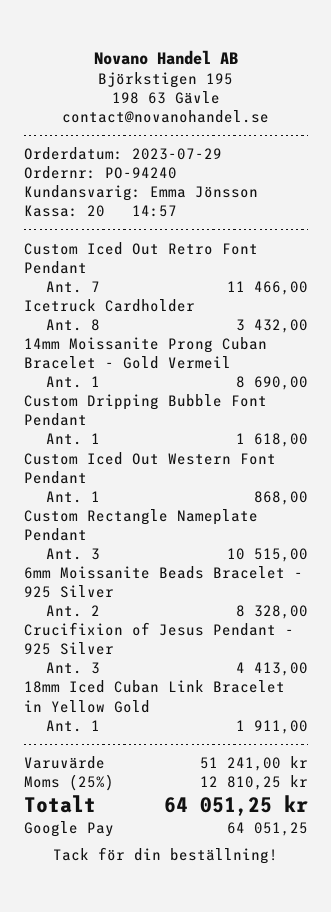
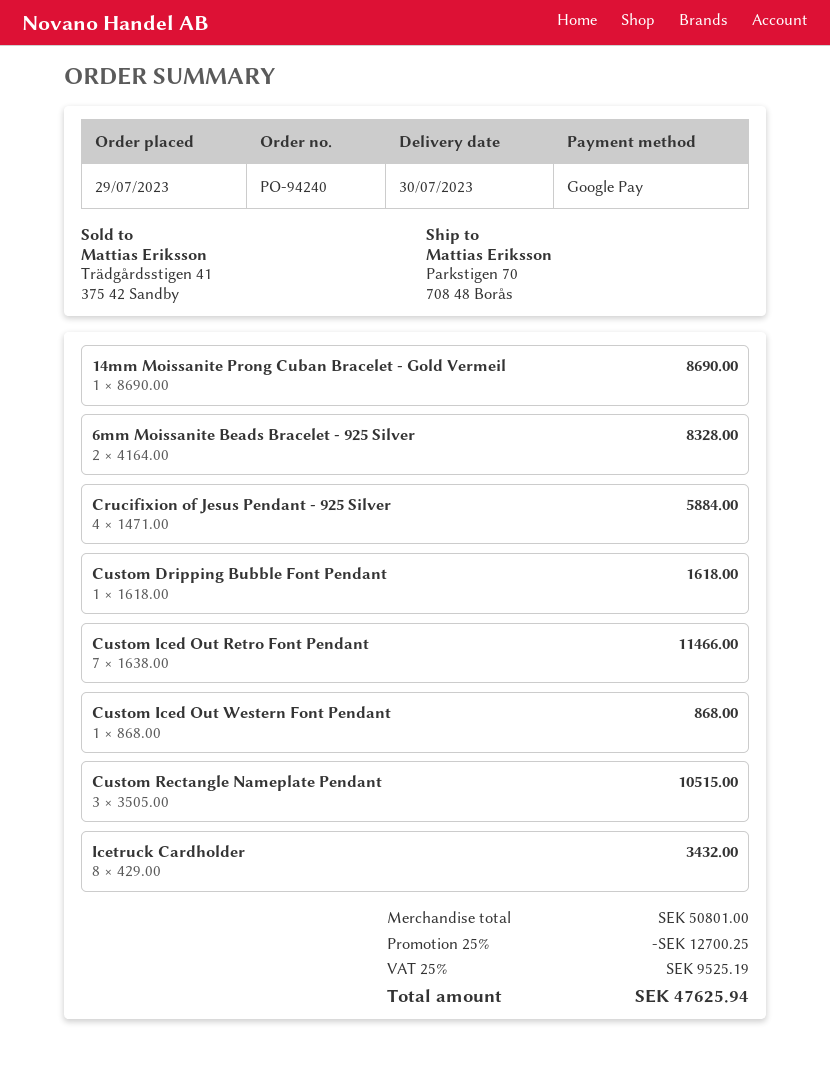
Crucifixion of Jesus Pendant - 925 Silver: 3 for 4413.00 -> 4 for 5884.00
18mm Iced Cuban Link Bracelet in Yellow Gold: 1 for 1911.00 -> none
subtotal: 51241.00 -> 50801.00
discount: none -> 25% = 12700.25
tax: 25% = 12810.25 -> 25% = 9525.19
total: 64051.25 -> 47625.94

